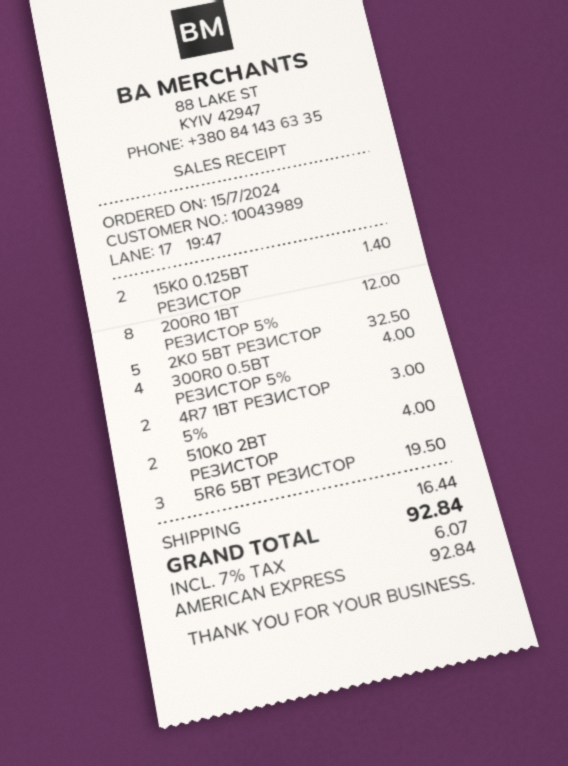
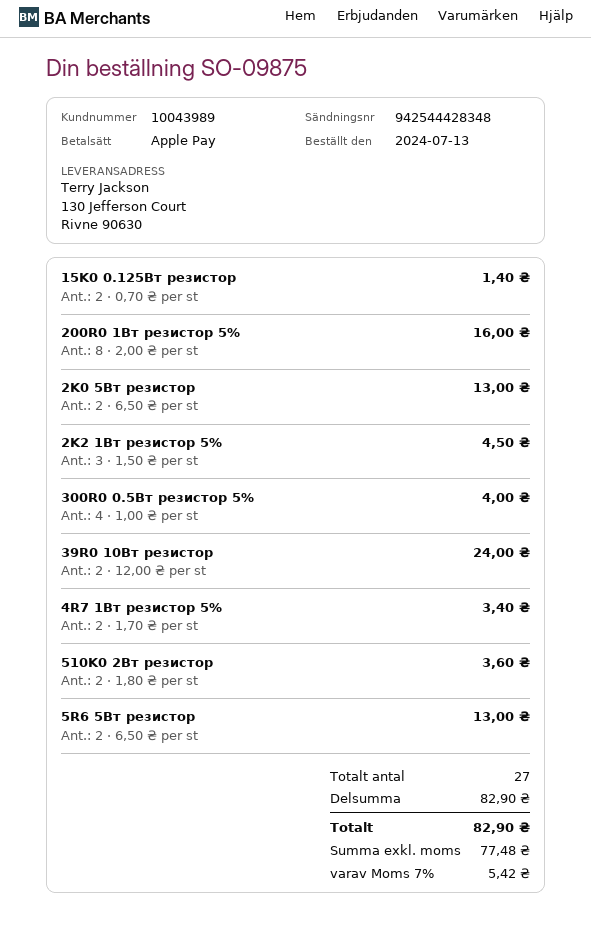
order date: 2024-07-15 -> 2024-07-13
payment method: American Express -> Apple Pay
200R0 1ВТ РЕЗИСТОР 5%: 8 for 12.00 -> 8 for 16.00
2K0 5ВТ РЕЗИСТОР: 5 for 32.50 -> 2 for 13.00
4R7 1ВТ РЕЗИСТОР 5%: 2 for 3.00 -> 2 for 3.40
510K0 2ВТ РЕЗИСТОР: 2 for 4.00 -> 2 for 3.60
5R6 5ВТ РЕЗИСТОР: 3 for 19.50 -> 2 for 13.00
2K2 1Вт резистор 5%: none -> 3 for 4.50
39R0 10Вт резистор: none -> 2 for 24.00
shipping: 16.44 -> none
tax: 7% = 6.07 -> 7% = 5.42
total: 92.84 -> 82.90

